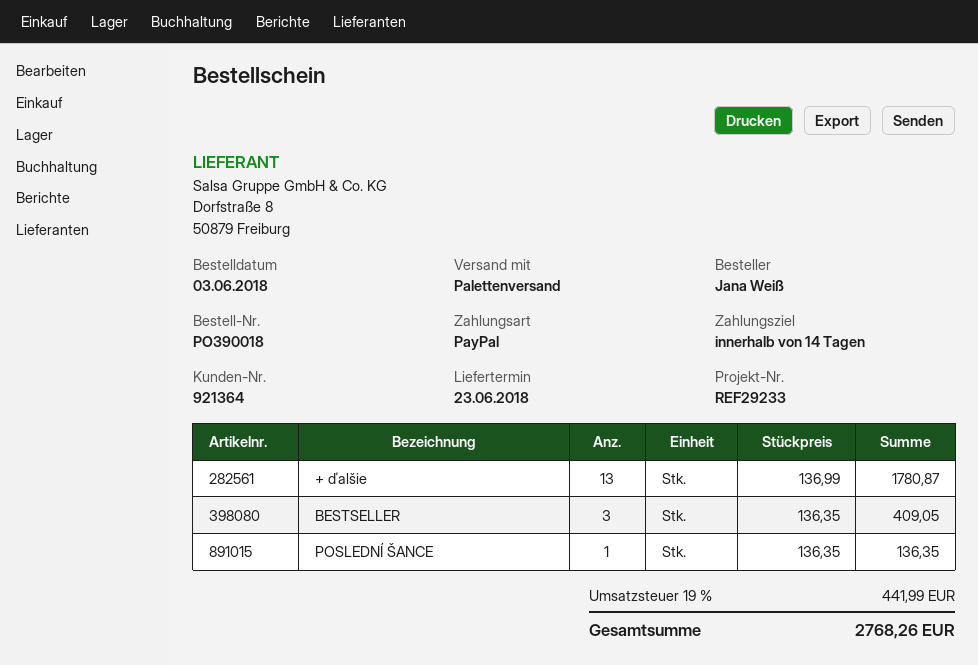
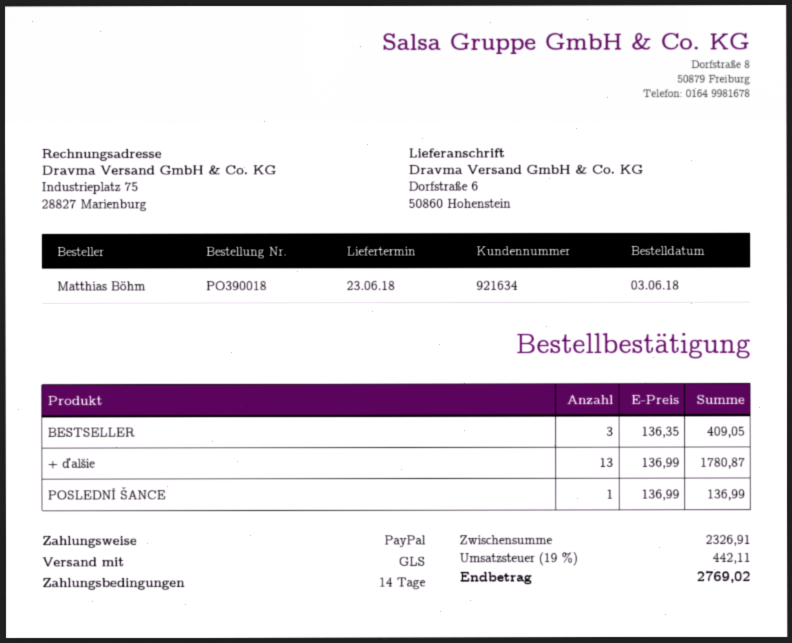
customer number: 921364 -> 921634
ordered by: Jana Weiß -> Matthias Böhm
shipping method: pallet freight -> GLS
POSLEDNÍ ŠANCE: 1 x 136.35 = 136.35 -> 1 x 136.99 = 136.99
tax: 19% = 441.99 -> 19% = 442.11
total: 2768.26 -> 2769.02

